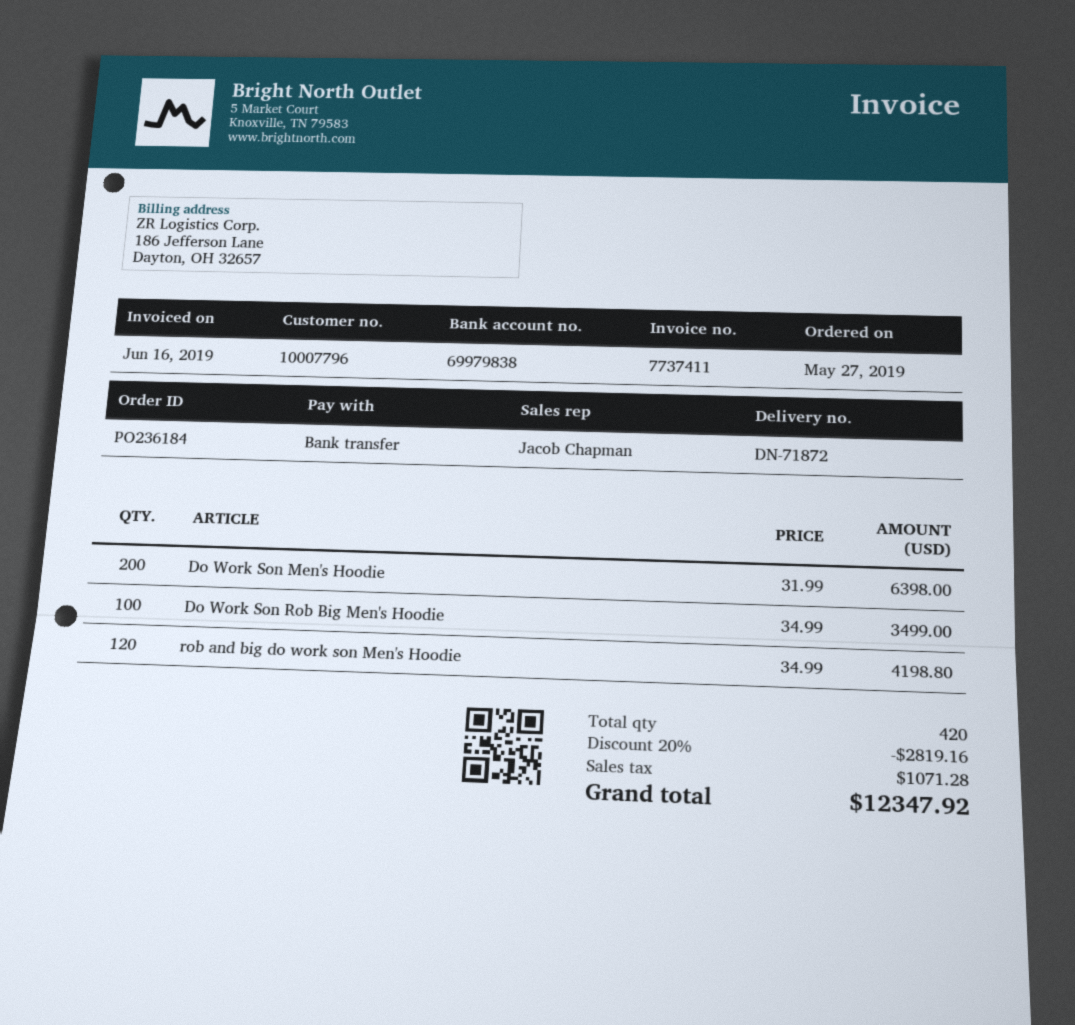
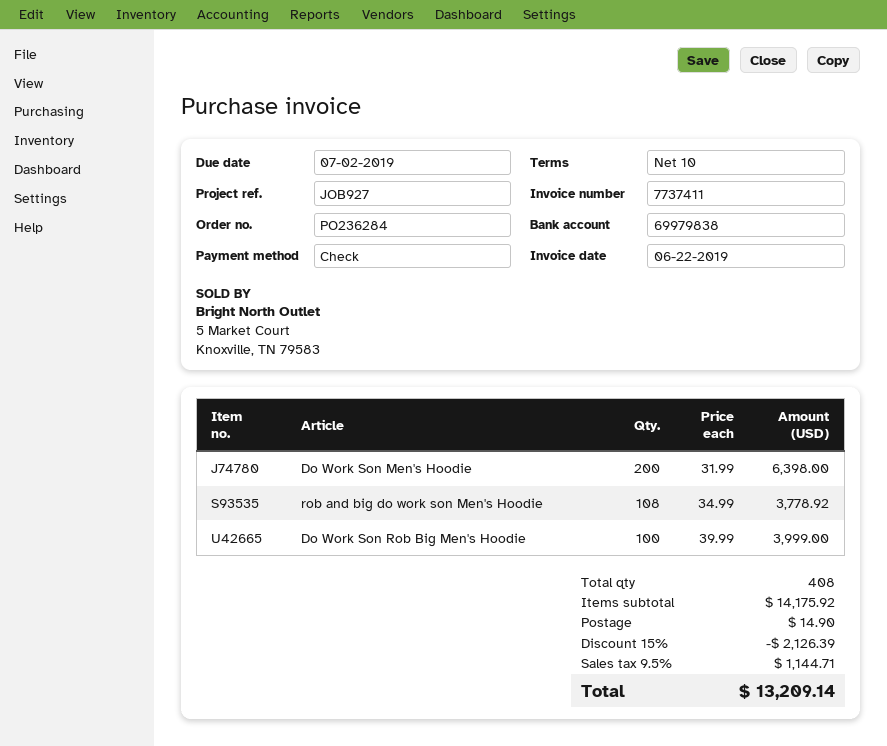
order number: PO236184 -> PO236284
invoice date: 2019-06-16 -> 2019-06-22
payment method: bank transfer -> cheque
Do Work Son Rob Big Men's Hoodie: 100 x 34.99 = 3499.00 -> 100 x 39.99 = 3999.00
rob and big do work son Men's Hoodie: 120 x 34.99 = 4198.80 -> 108 x 34.99 = 3778.92
total quantity: 420 -> 408
discount: 20% = 2819.16 -> 15% = 2126.39
shipping: none -> 14.90
tax: 1071.28 -> 1144.71
total: 12347.92 -> 13209.14

